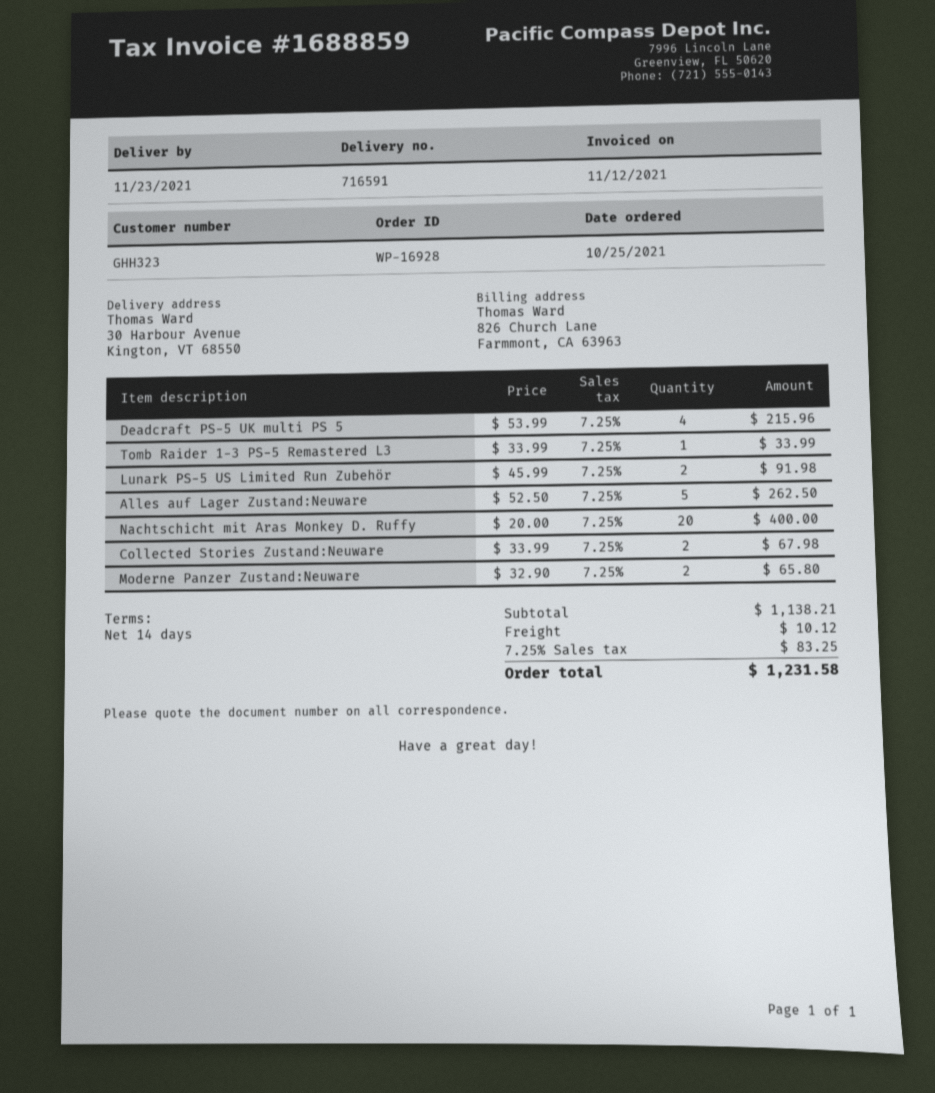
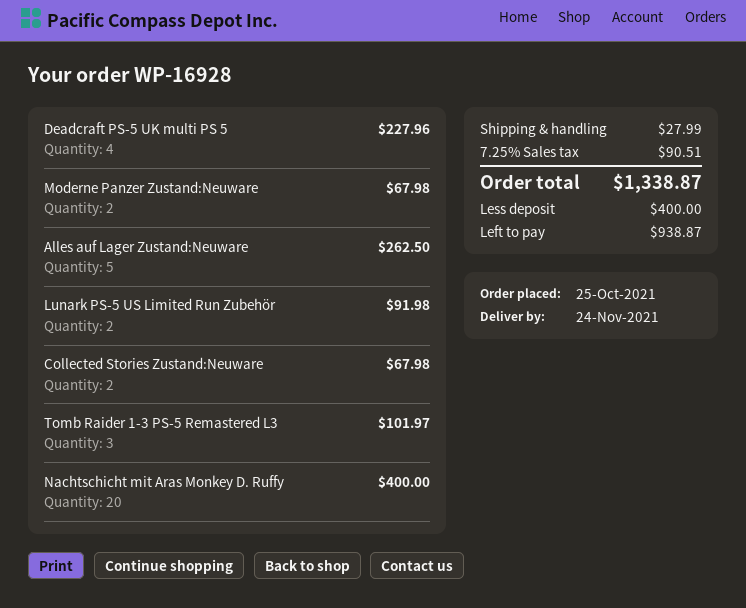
delivery date: 2021-11-23 -> 2021-11-24
Deadcraft PS-5 UK multi PS 5: 4 for 215.96 -> 4 for 227.96
Tomb Raider 1-3 PS-5 Remastered L3: 1 for 33.99 -> 3 for 101.97
Moderne Panzer Zustand:Neuware: 2 for 65.80 -> 2 for 67.98
shipping: 10.12 -> 27.99
tax: 7.25% = 83.25 -> 7.25% = 90.51
total: 1231.58 -> 1338.87

